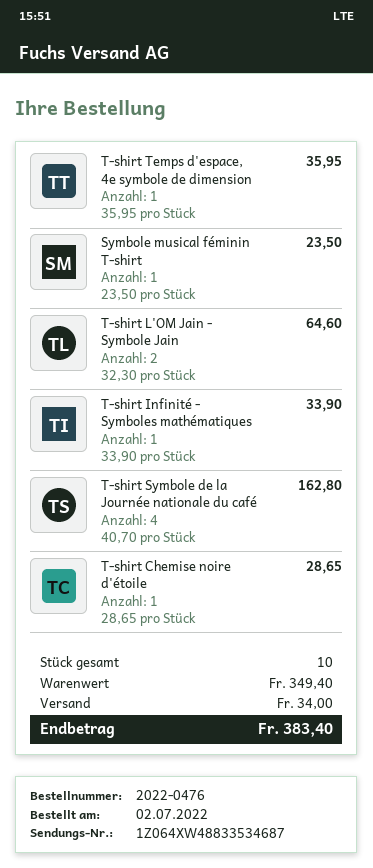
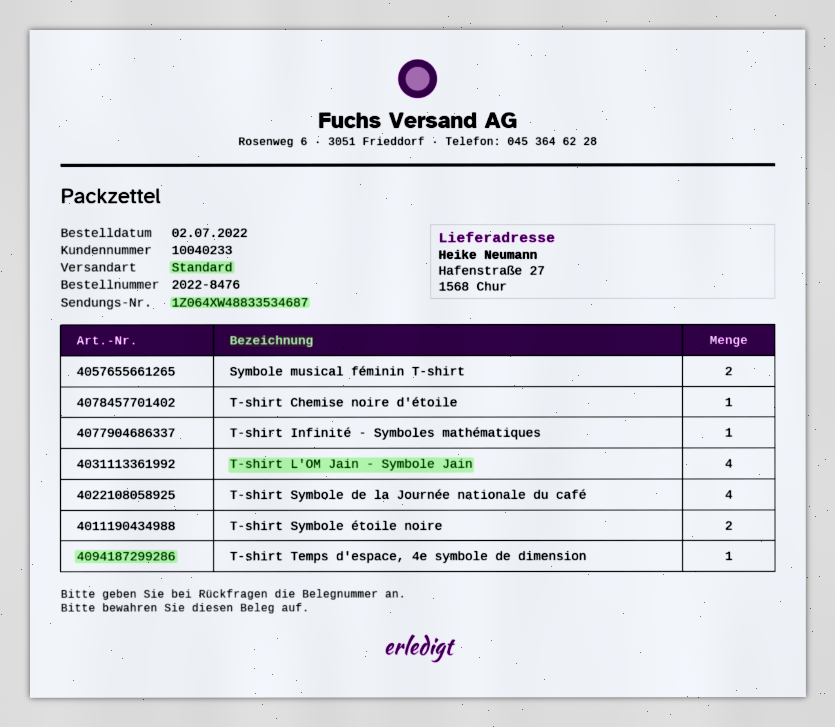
order number: 2022-0476 -> 2022-8476
Symbole musical féminin T-shirt: 1 -> 2
T-shirt L'OM Jain - Symbole Jain: 2 -> 4
T-shirt Symbole étoile noire: none -> 2

